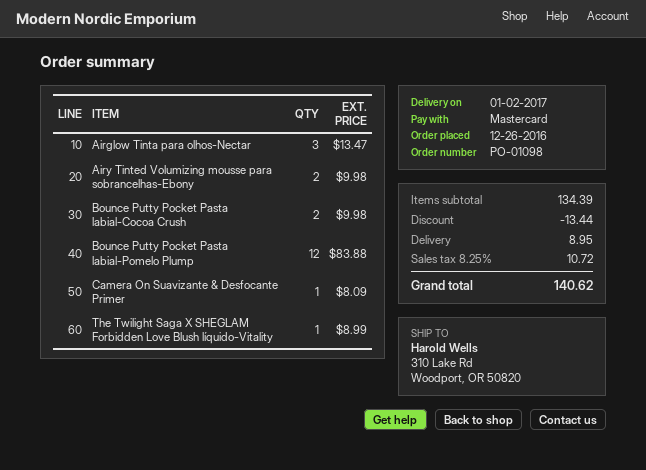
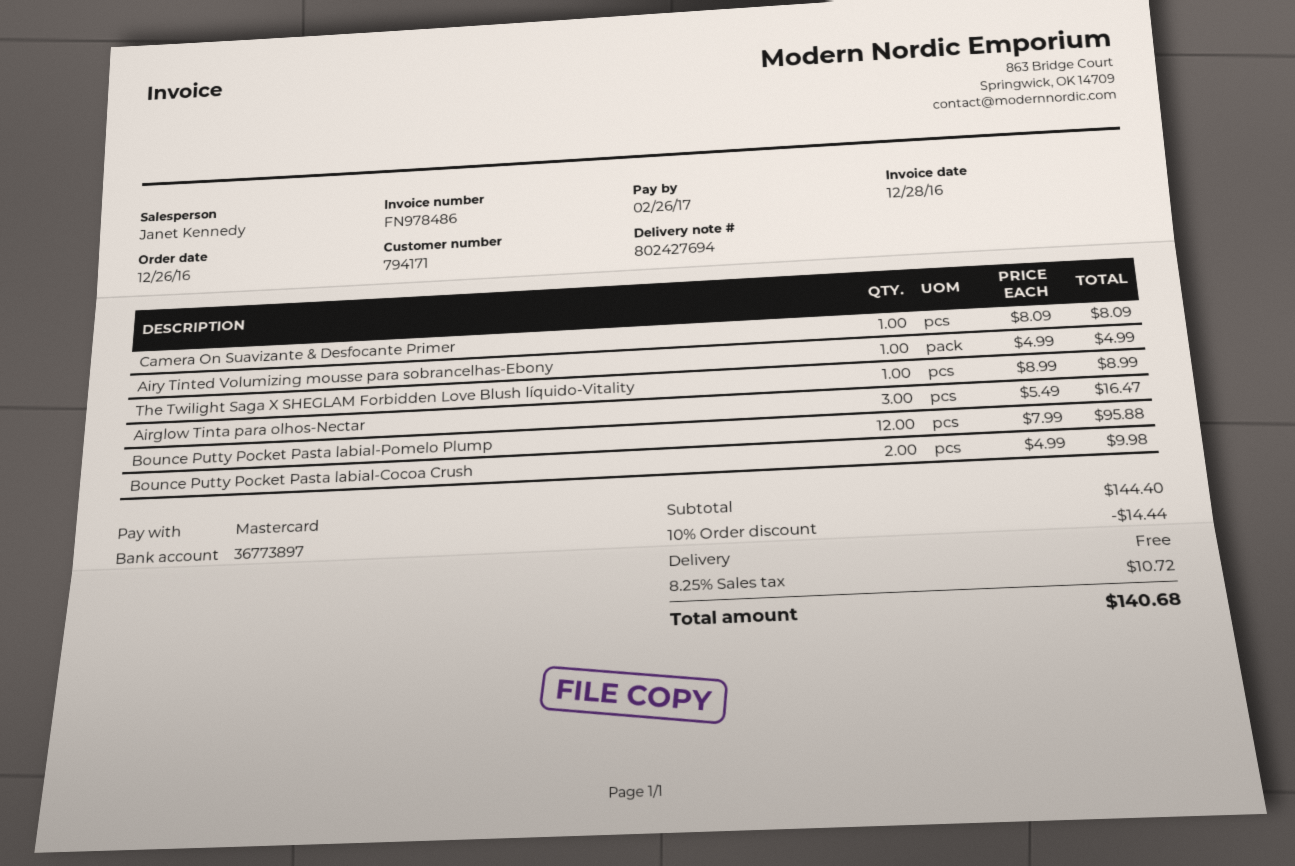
Airglow Tinta para olhos-Nectar: 3 for 13.47 -> 3 for 16.47
Airy Tinted Volumizing mousse para sobrancelhas-Ebony: 2 for 9.98 -> 1 for 4.99
Bounce Putty Pocket Pasta labial-Pomelo Plump: 12 for 83.88 -> 12 for 95.88
subtotal: 134.39 -> 144.40
discount: 13.44 -> 14.44
shipping: 8.95 -> 0.00
total: 140.62 -> 140.68

